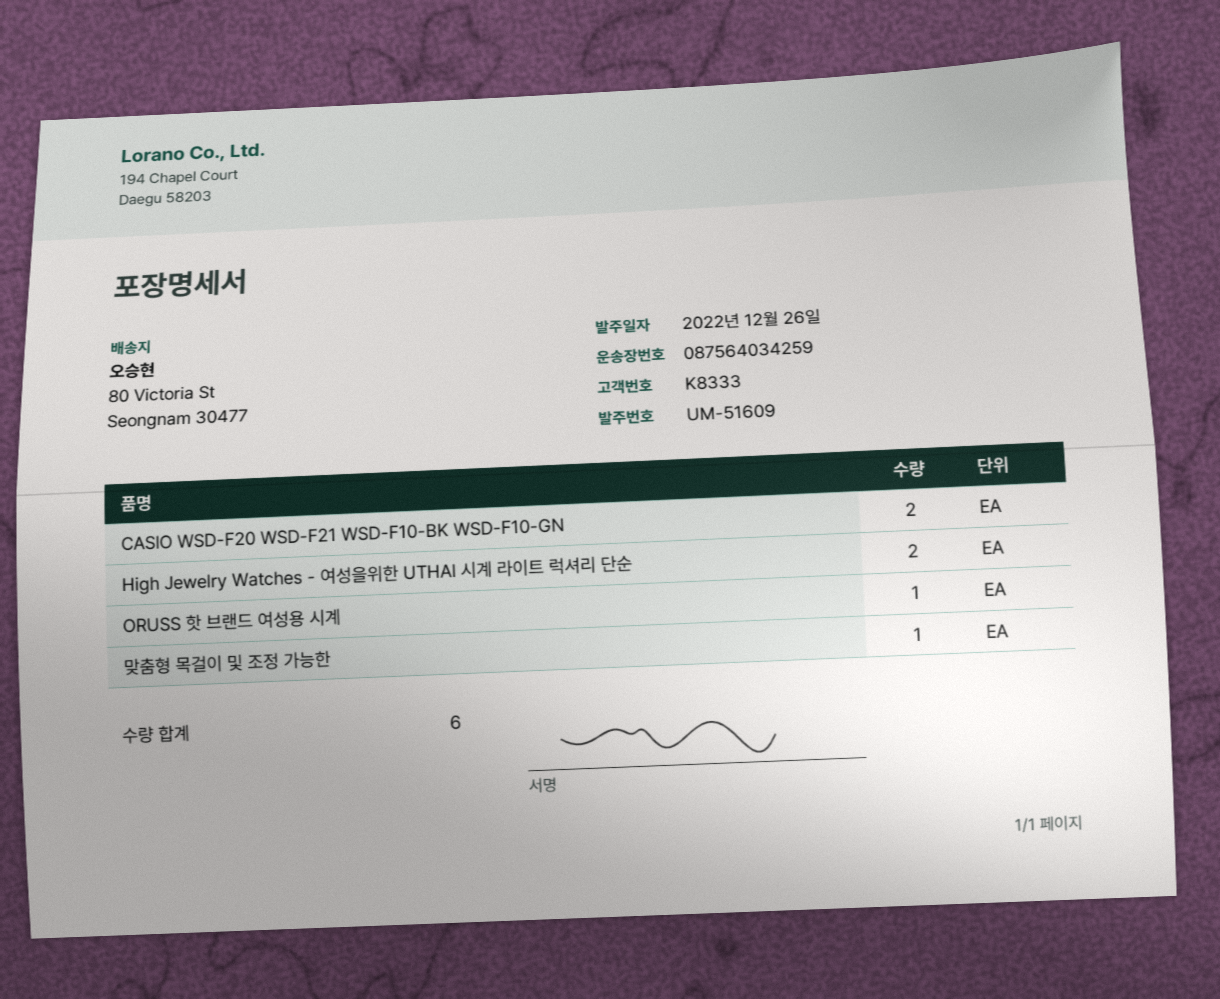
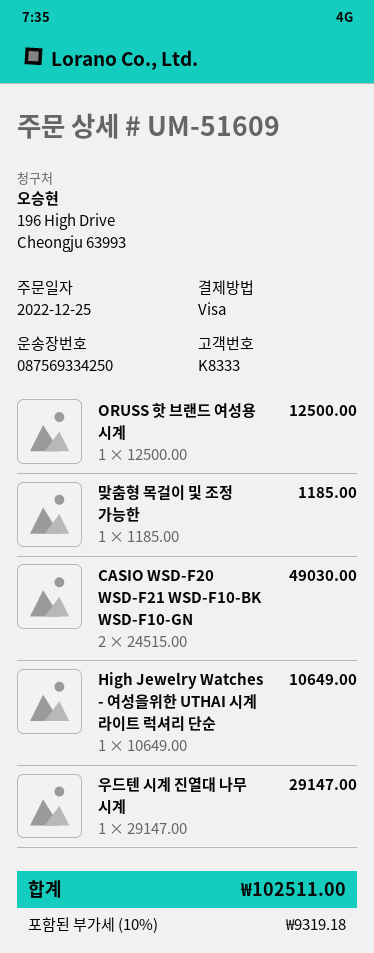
order date: 2022-12-26 -> 2022-12-25
tracking number: 087564034259 -> 087569334250
High Jewelry Watches - 여성을위한 UTHAI 시계 라이트 럭셔리 단순: 2 -> 1
우드텐 시계 진열대 나무 시계: none -> 1

